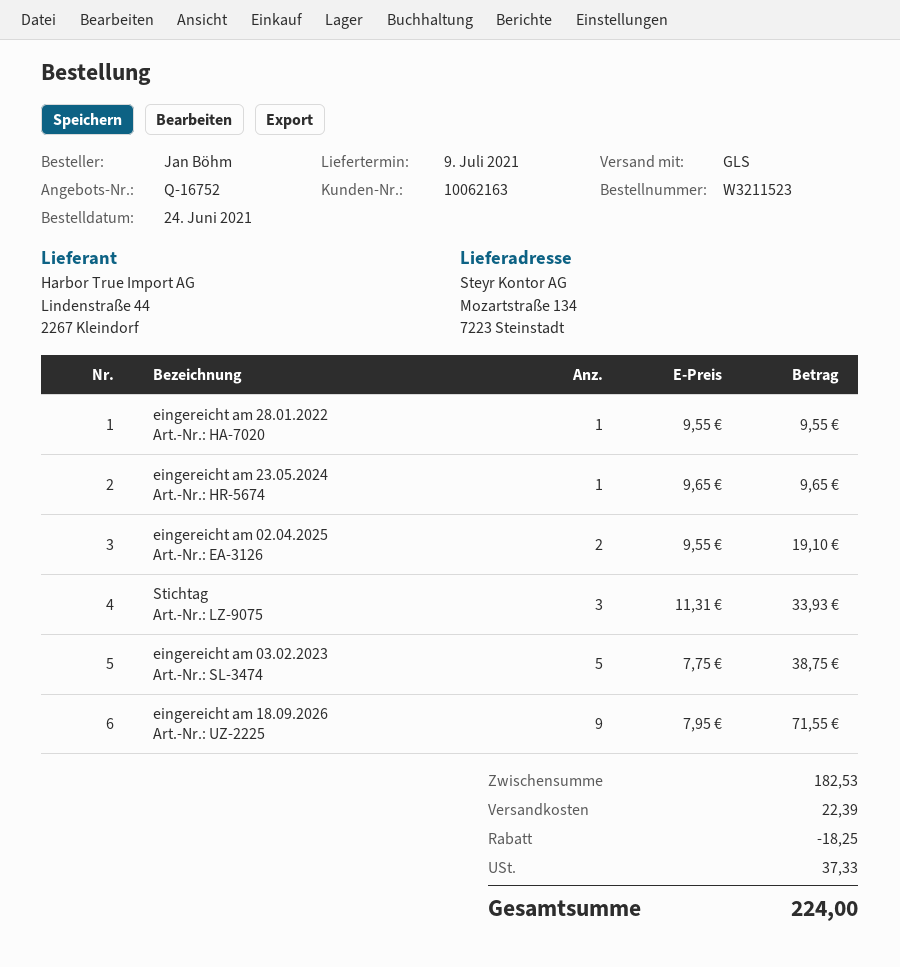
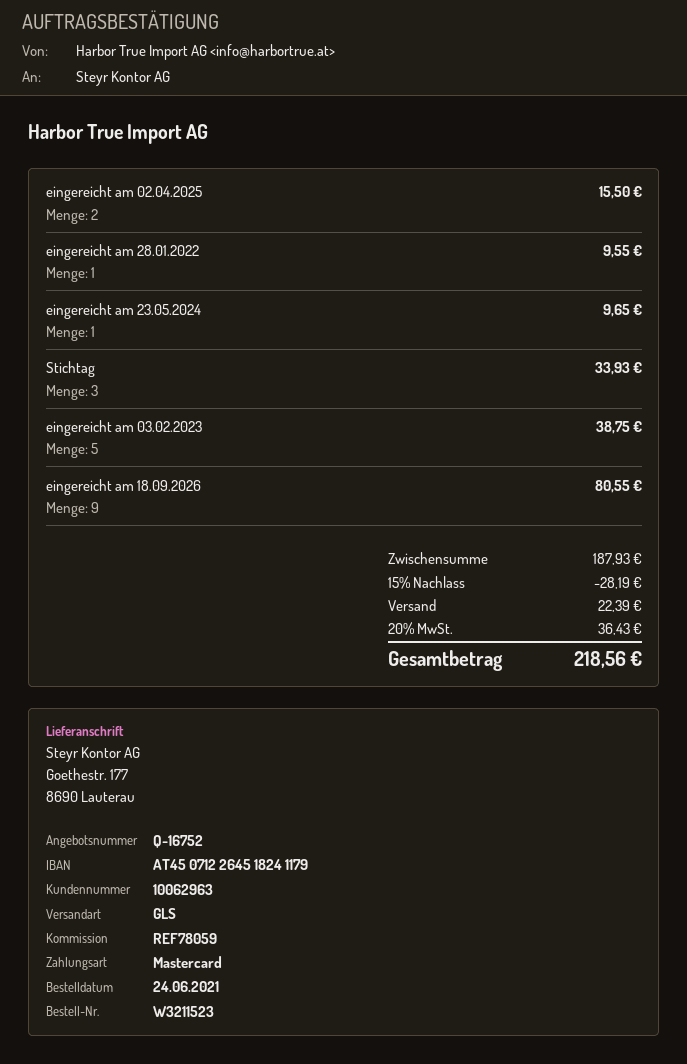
customer number: 10062163 -> 10062963
ship to: Mozartstraße 134, 7223 Steinstadt -> Goethestr. 177, 8690 Lauterau
eingereicht am 02.04.2025: 2 for 19.10 -> 2 for 15.50
eingereicht am 18.09.2026: 9 for 71.55 -> 9 for 80.55
subtotal: 182.53 -> 187.93
discount: 18.25 -> 28.19
tax: 37.33 -> 36.43
total: 224.00 -> 218.56

